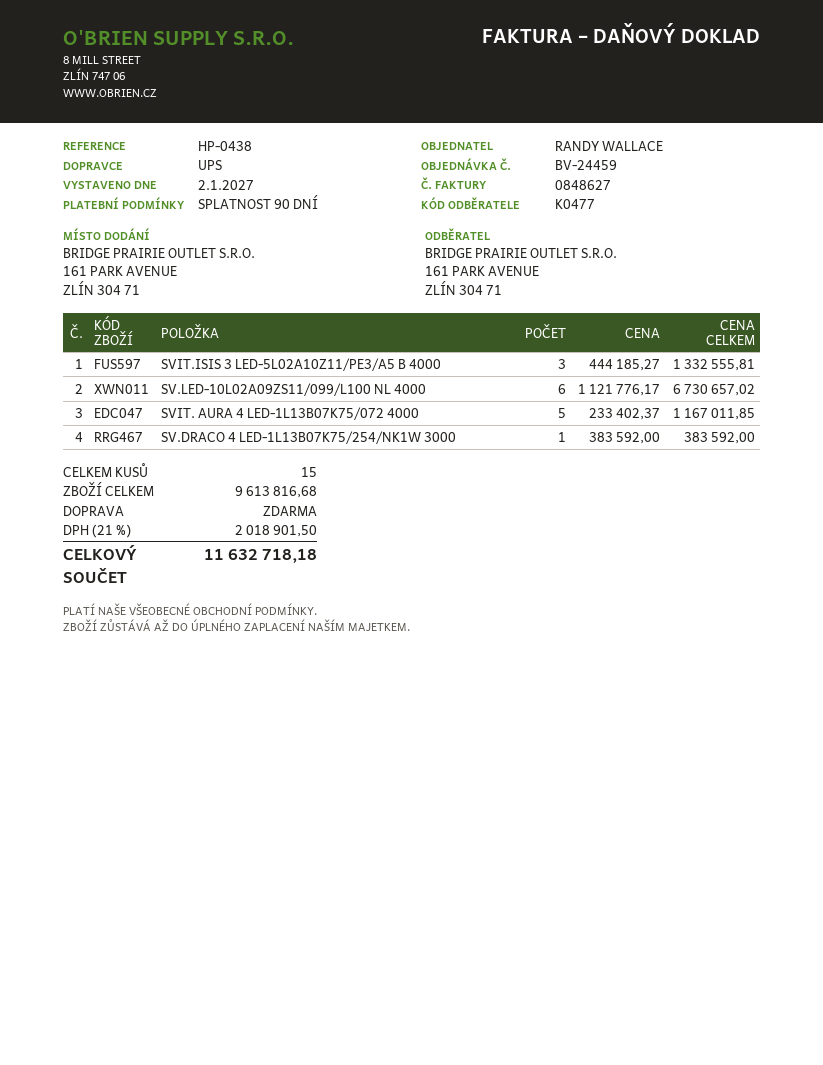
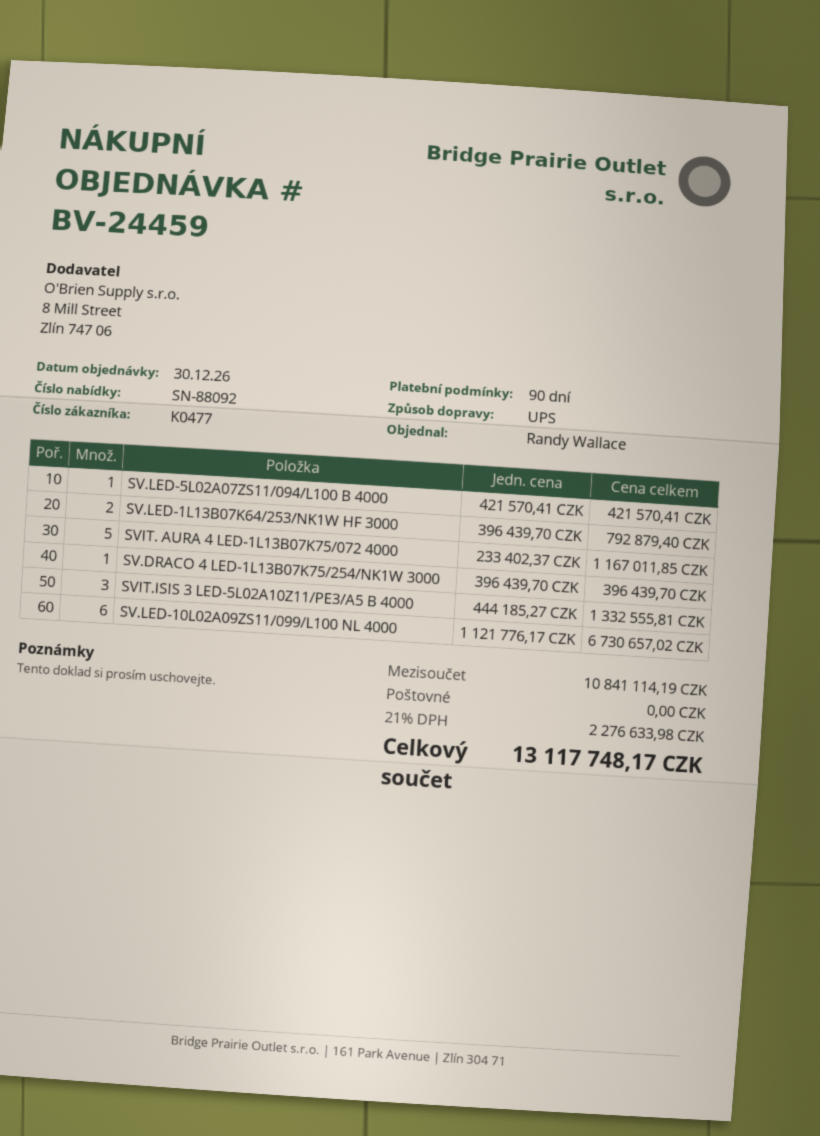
SV.DRACO 4 LED-1L13B07K75/254/NK1W 3000: 1 x 383592.00 = 383592.00 -> 1 x 396439.70 = 396439.70
SV.LED-5L02A07ZS11/094/L100 B 4000: none -> 1 x 421570.41 = 421570.41
SV.LED-1L13B07K64/253/NK1W HF 3000: none -> 2 x 396439.70 = 792879.40
subtotal: 9613816.68 -> 10841114.19
tax: 21% = 2018901.50 -> 21% = 2276633.98
total: 11632718.18 -> 13117748.17

